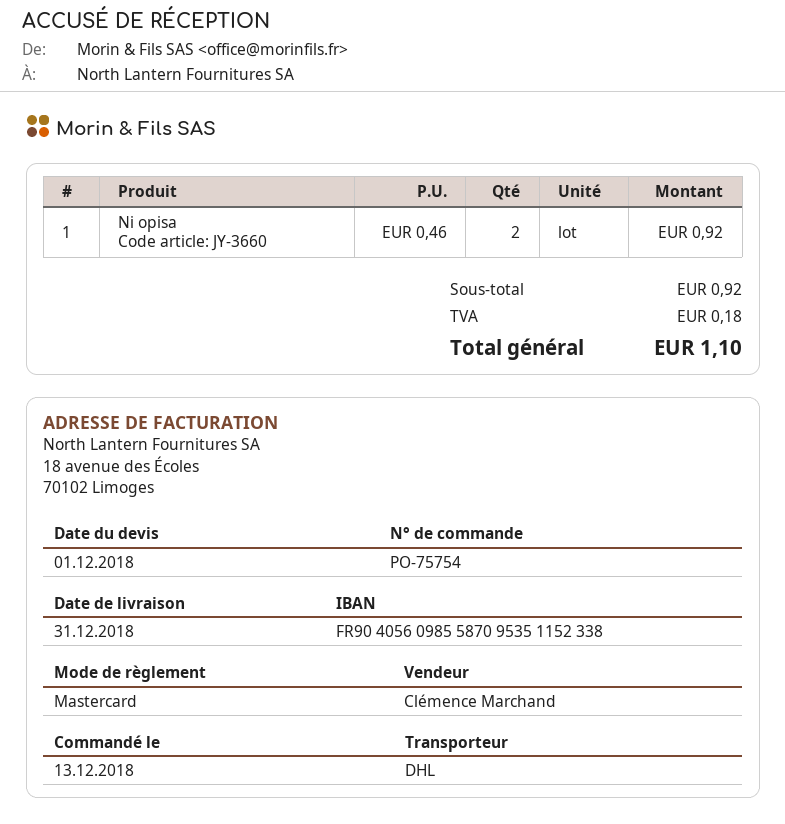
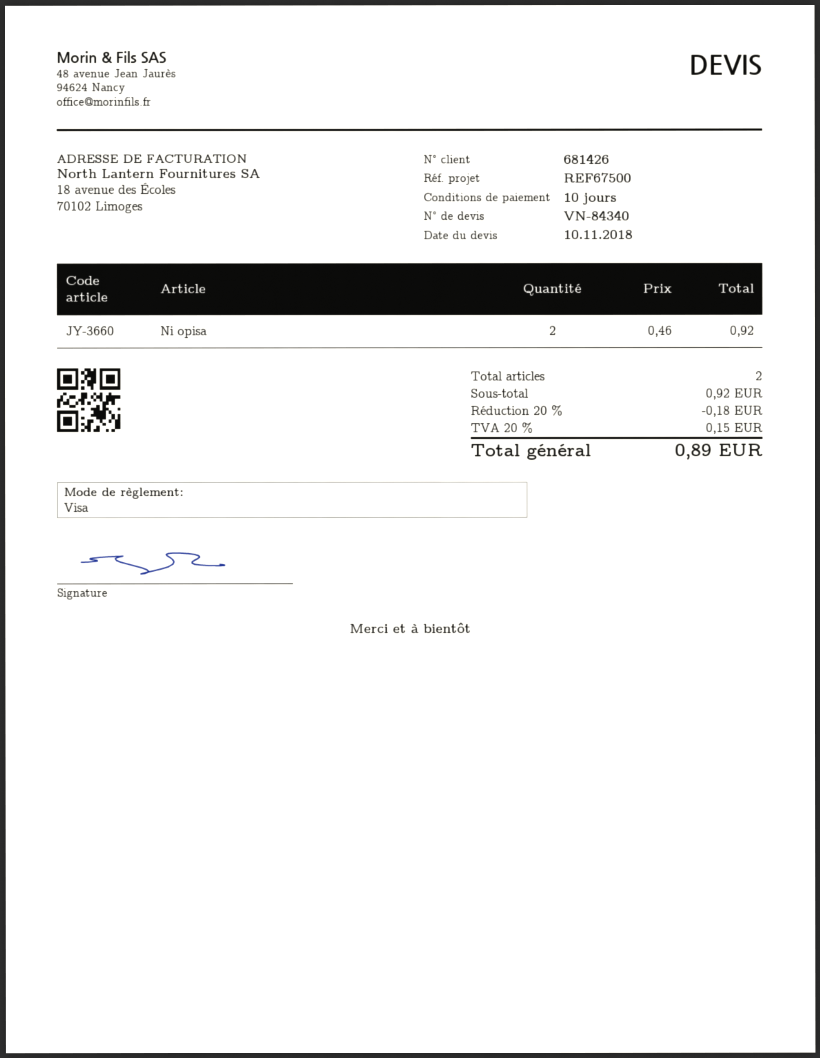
quote date: 2018-12-01 -> 2018-11-10
payment method: Mastercard -> Visa
discount: none -> 20% = 0.18
tax: 0.18 -> 0.15
total: 1.10 -> 0.89

